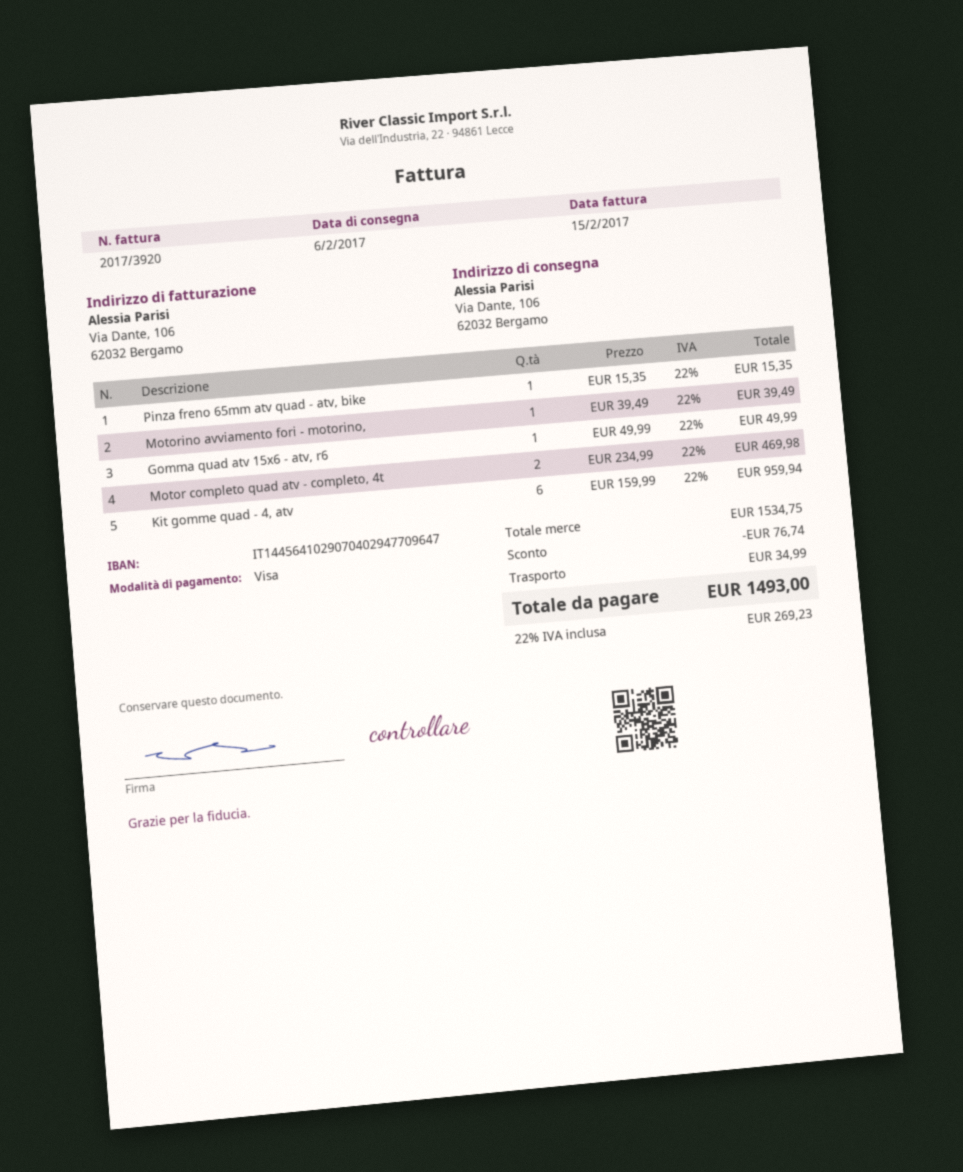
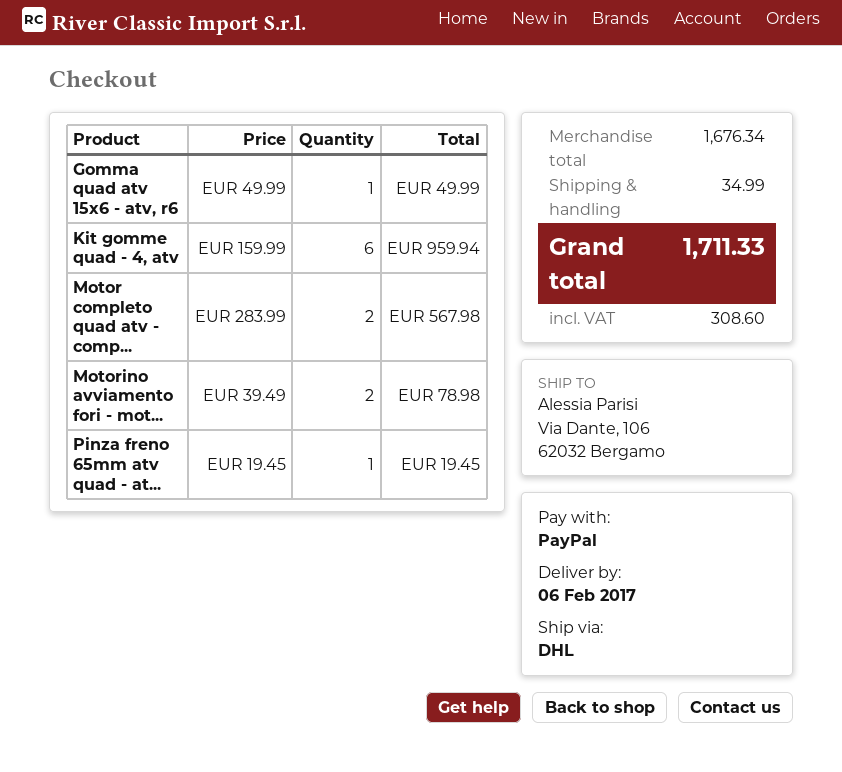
payment method: Visa -> PayPal
Pinza freno 65mm atv quad - atv, bike: 1 x 15.35 = 15.35 -> 1 x 19.45 = 19.45
Motorino avviamento fori - motorino,: 1 x 39.49 = 39.49 -> 2 x 39.49 = 78.98
Motor completo quad atv - completo, 4t: 2 x 234.99 = 469.98 -> 2 x 283.99 = 567.98
subtotal: 1534.75 -> 1676.34
discount: 76.74 -> none
tax: 269.23 -> 308.60
total: 1493.00 -> 1711.33

